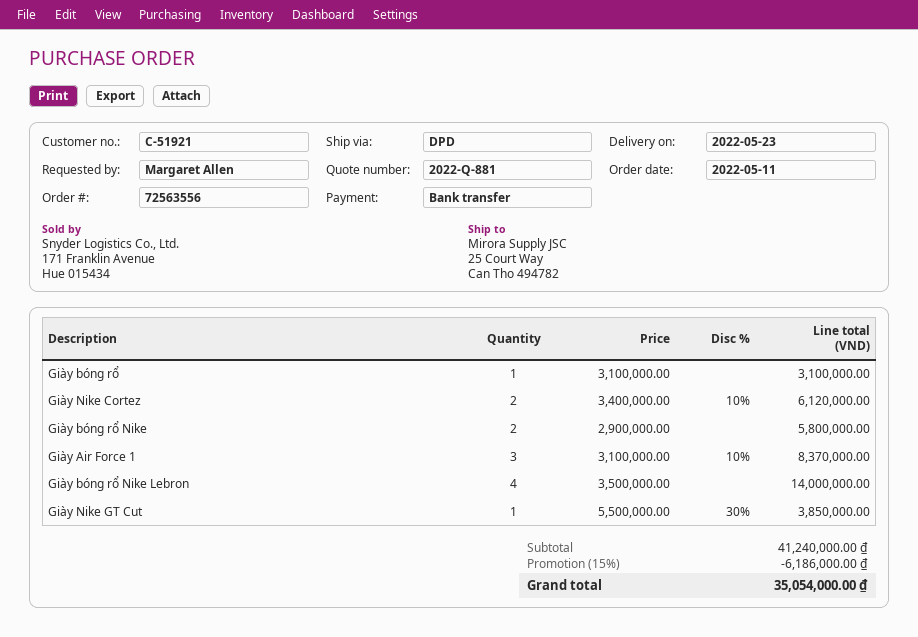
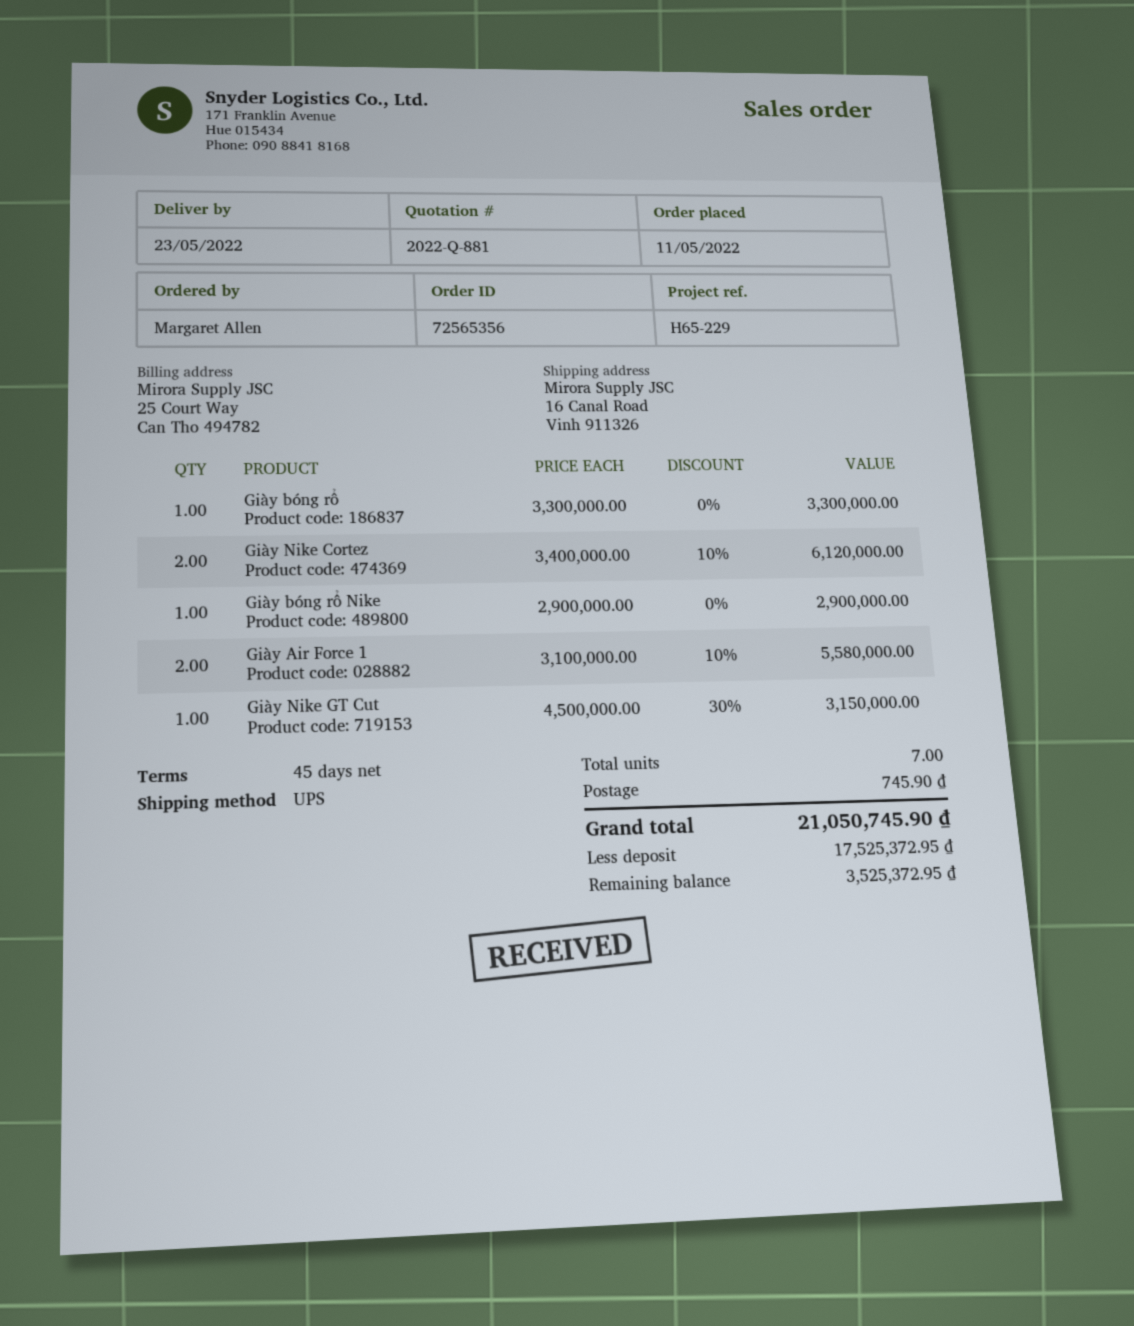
order number: 72563556 -> 72565356
shipping method: DPD -> UPS
ship to: 25 Court Way, Can Tho 494782 -> 16 Canal Road, Vinh 911326
Giày bóng rổ: 1 x 3100000.00 = 3100000.00 -> 1 x 3300000.00 = 3300000.00
Giày bóng rổ Nike: 2 x 2900000.00 = 5800000.00 -> 1 x 2900000.00 = 2900000.00
Giày Air Force 1: 3 x 3100000.00 - 10% = 8370000.00 -> 2 x 3100000.00 - 10% = 5580000.00
Giày bóng rổ Nike Lebron: 4 x 3500000.00 = 14000000.00 -> none
Giày Nike GT Cut: 1 x 5500000.00 - 30% = 3850000.00 -> 1 x 4500000.00 - 30% = 3150000.00
discount: 15% = 6186000.00 -> none
shipping: none -> 745.90
total: 35054000.00 -> 21050745.90

